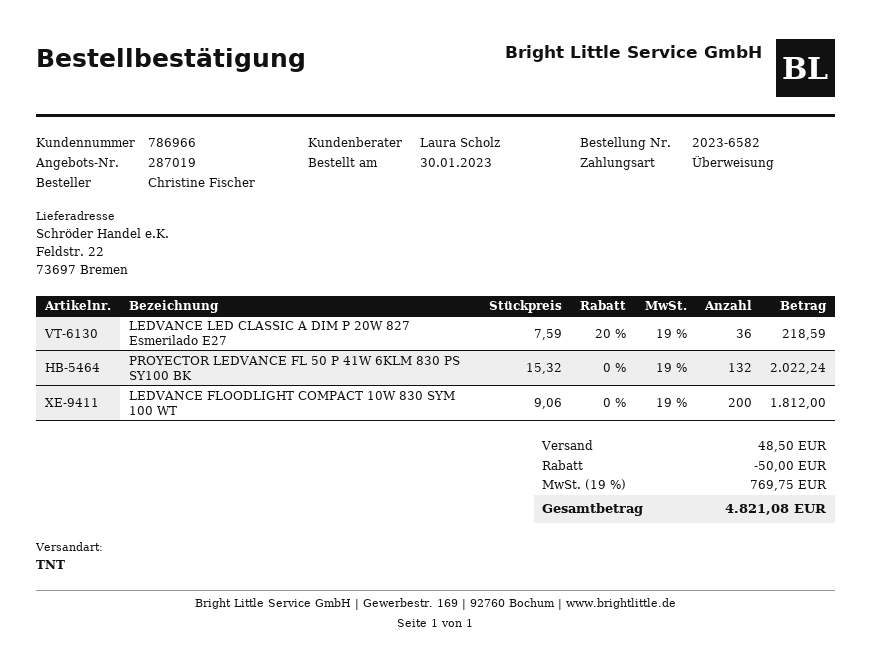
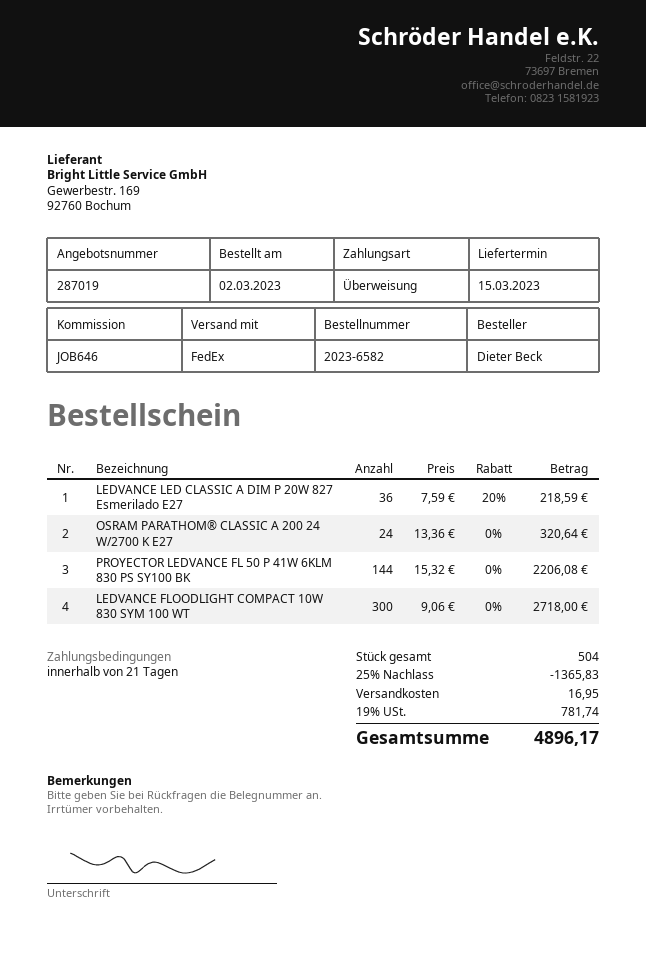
order date: 2023-01-30 -> 2023-03-02
ordered by: Christine Fischer -> Dieter Beck
shipping method: TNT -> FedEx
PROYECTOR LEDVANCE FL 50 P 41W 6KLM 830 PS SY100 BK: 132 x 15.32 = 2022.24 -> 144 x 15.32 = 2206.08
LEDVANCE FLOODLIGHT COMPACT 10W 830 SYM 100 WT: 200 x 9.06 = 1812.00 -> 300 x 9.06 = 2718.00
OSRAM PARATHOM® CLASSIC A 200 24 W/2700 K E27: none -> 24 x 13.36 = 320.64
discount: 50.00 -> 1365.83
shipping: 48.50 -> 16.95
tax: 19% = 769.75 -> 19% = 781.74
total: 4821.08 -> 4896.17

